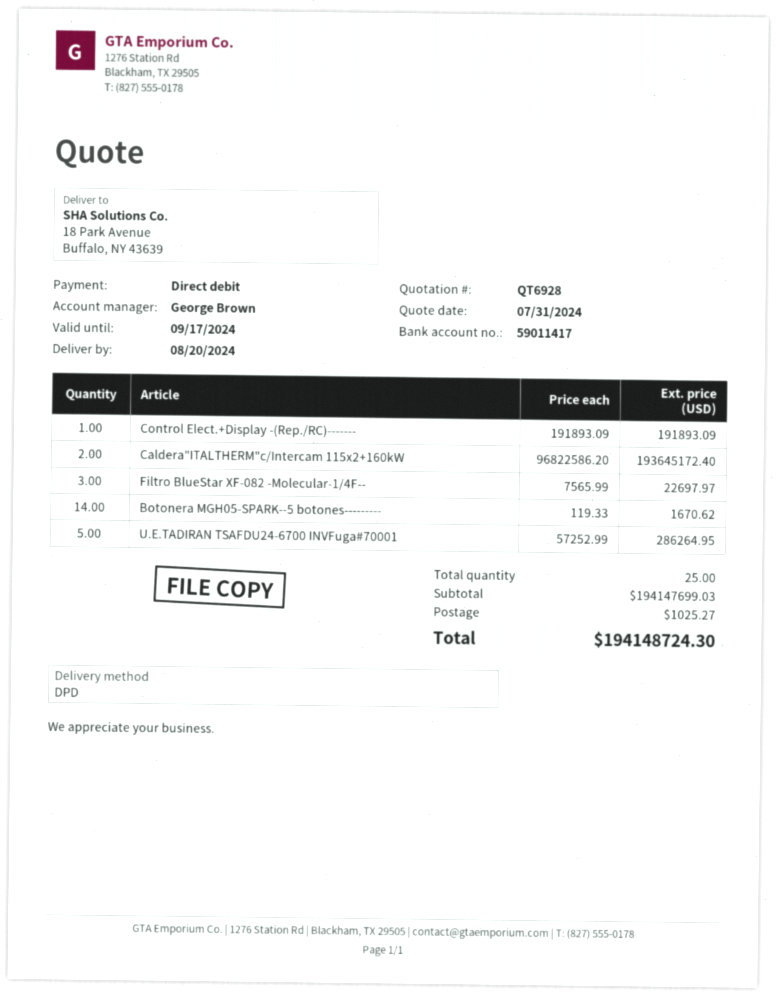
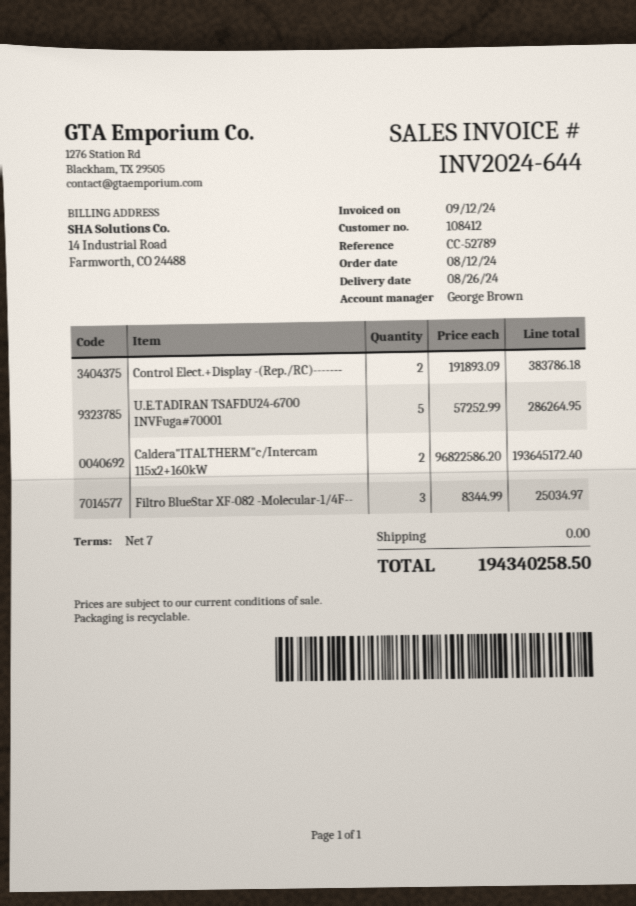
delivery date: 2024-08-20 -> 2024-08-26
Control Elect.+Display -(Rep./RC)-------: 1 x 191893.09 = 191893.09 -> 2 x 191893.09 = 383786.18
Filtro BlueStar XF-082 -Molecular-1/4F--: 3 x 7565.99 = 22697.97 -> 3 x 8344.99 = 25034.97
Botonera MGH05-SPARK--5 botones---------: 14 x 119.33 = 1670.62 -> none
shipping: 1025.27 -> 0.00
total: 194148724.30 -> 194340258.50

